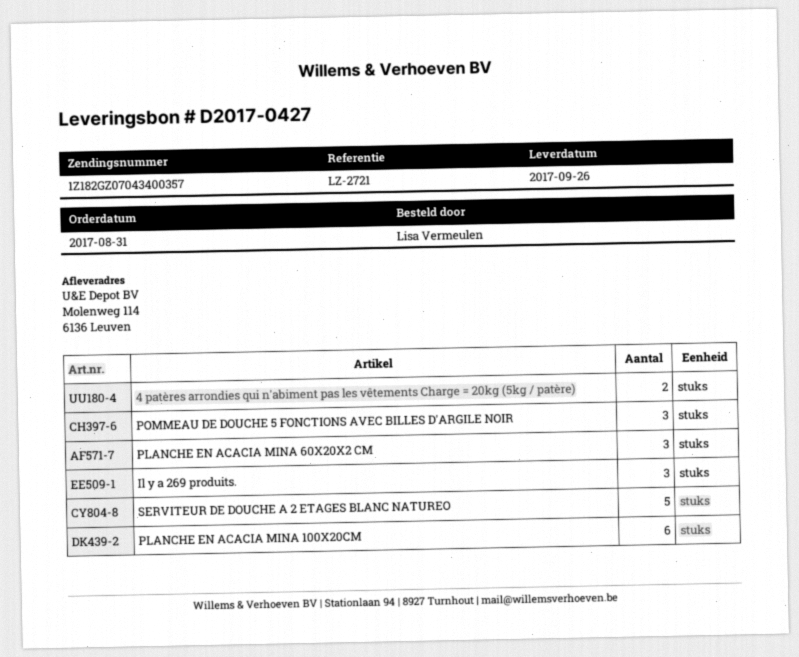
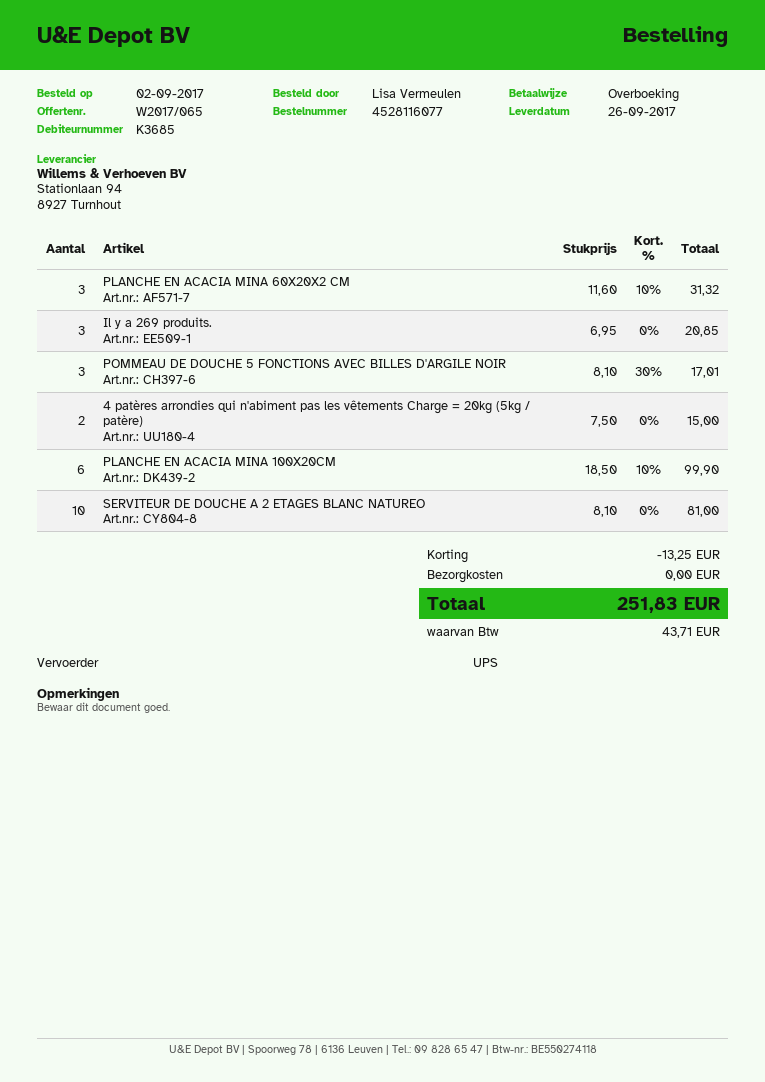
order date: 2017-08-31 -> 2017-09-02
SERVITEUR DE DOUCHE A 2 ETAGES BLANC NATUREO: 5 -> 10

